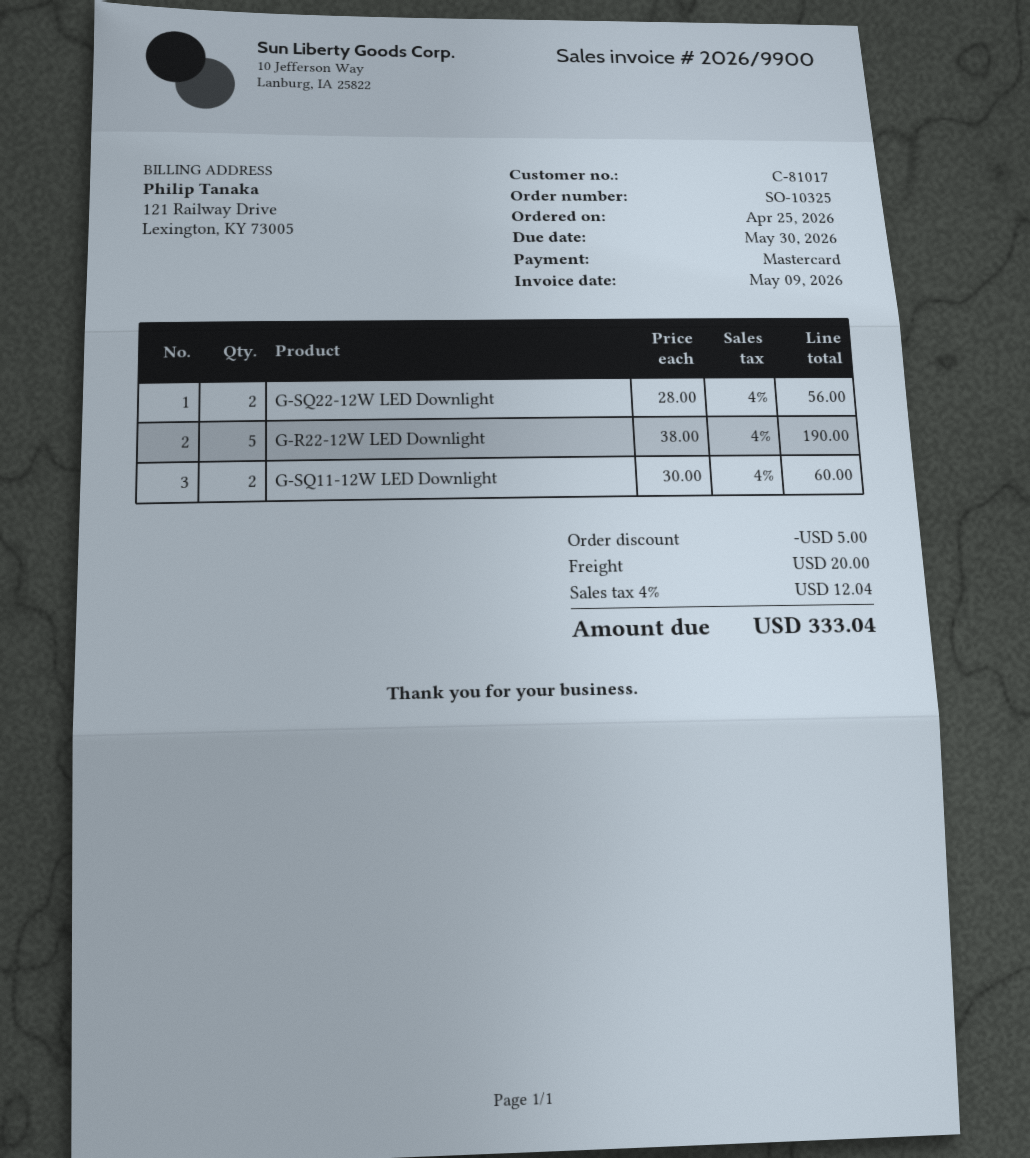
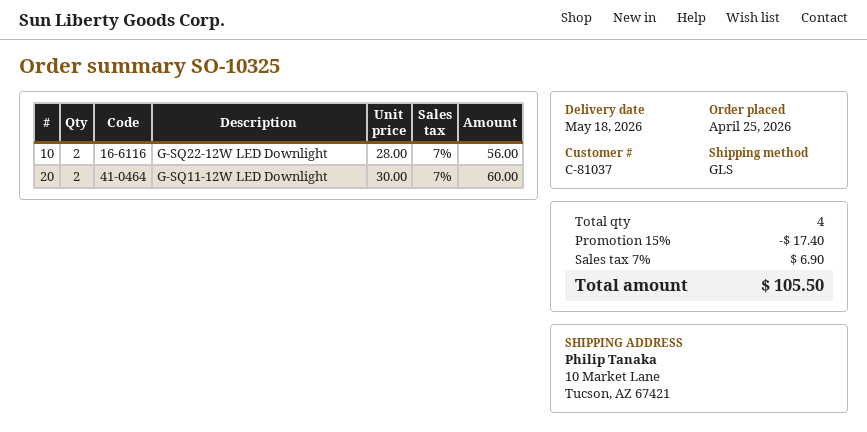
customer number: C-81017 -> C-81037
G-R22-12W LED Downlight: 5 x 38.00 = 190.00 -> none
discount: 5.00 -> 17.40
shipping: 20.00 -> none
tax: 4% = 12.04 -> 7% = 6.90
total: 333.04 -> 105.50

